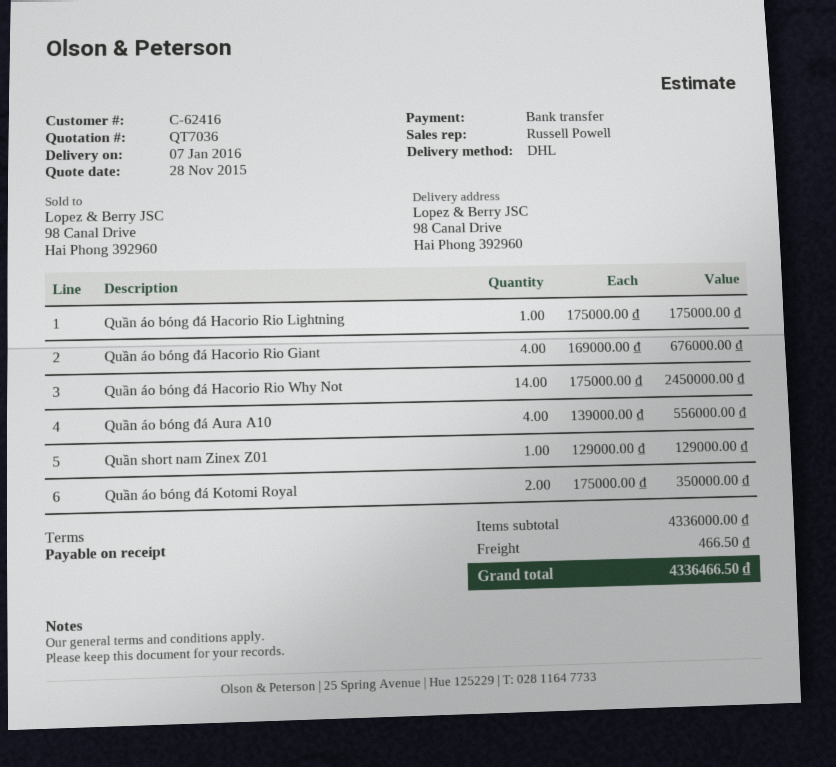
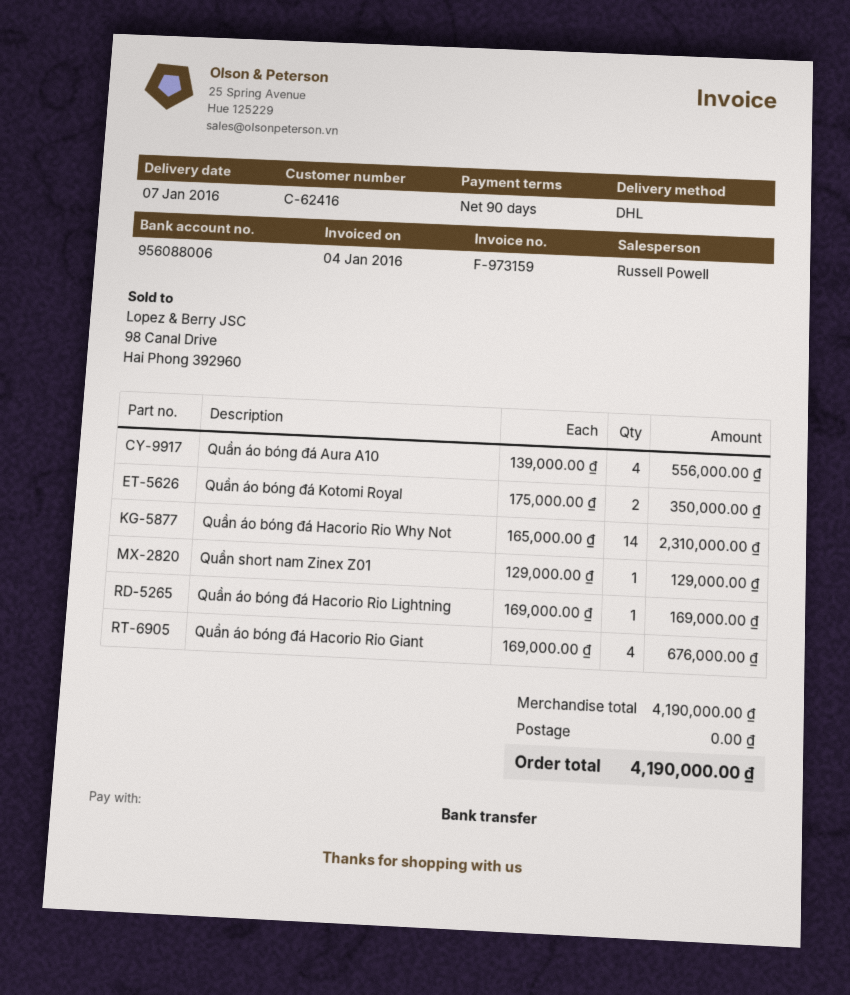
payment terms: on receipt -> 90 days
Quần áo bóng đá Hacorio Rio Lightning: 1 x 175000.00 = 175000.00 -> 1 x 169000.00 = 169000.00
Quần áo bóng đá Hacorio Rio Why Not: 14 x 175000.00 = 2450000.00 -> 14 x 165000.00 = 2310000.00
subtotal: 4336000.00 -> 4190000.00
shipping: 466.50 -> 0.00
total: 4336466.50 -> 4190000.00

